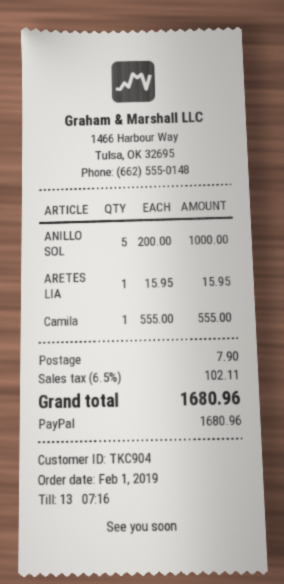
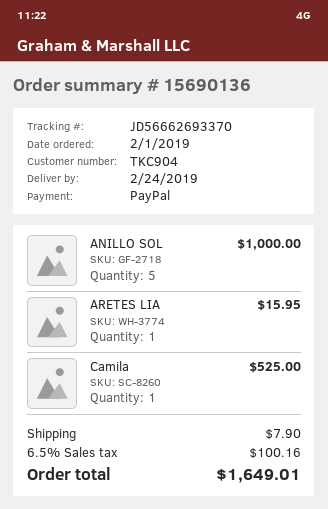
Camila: 1 for 555.00 -> 1 for 525.00
tax: 6.5% = 102.11 -> 6.5% = 100.16
total: 1680.96 -> 1649.01

